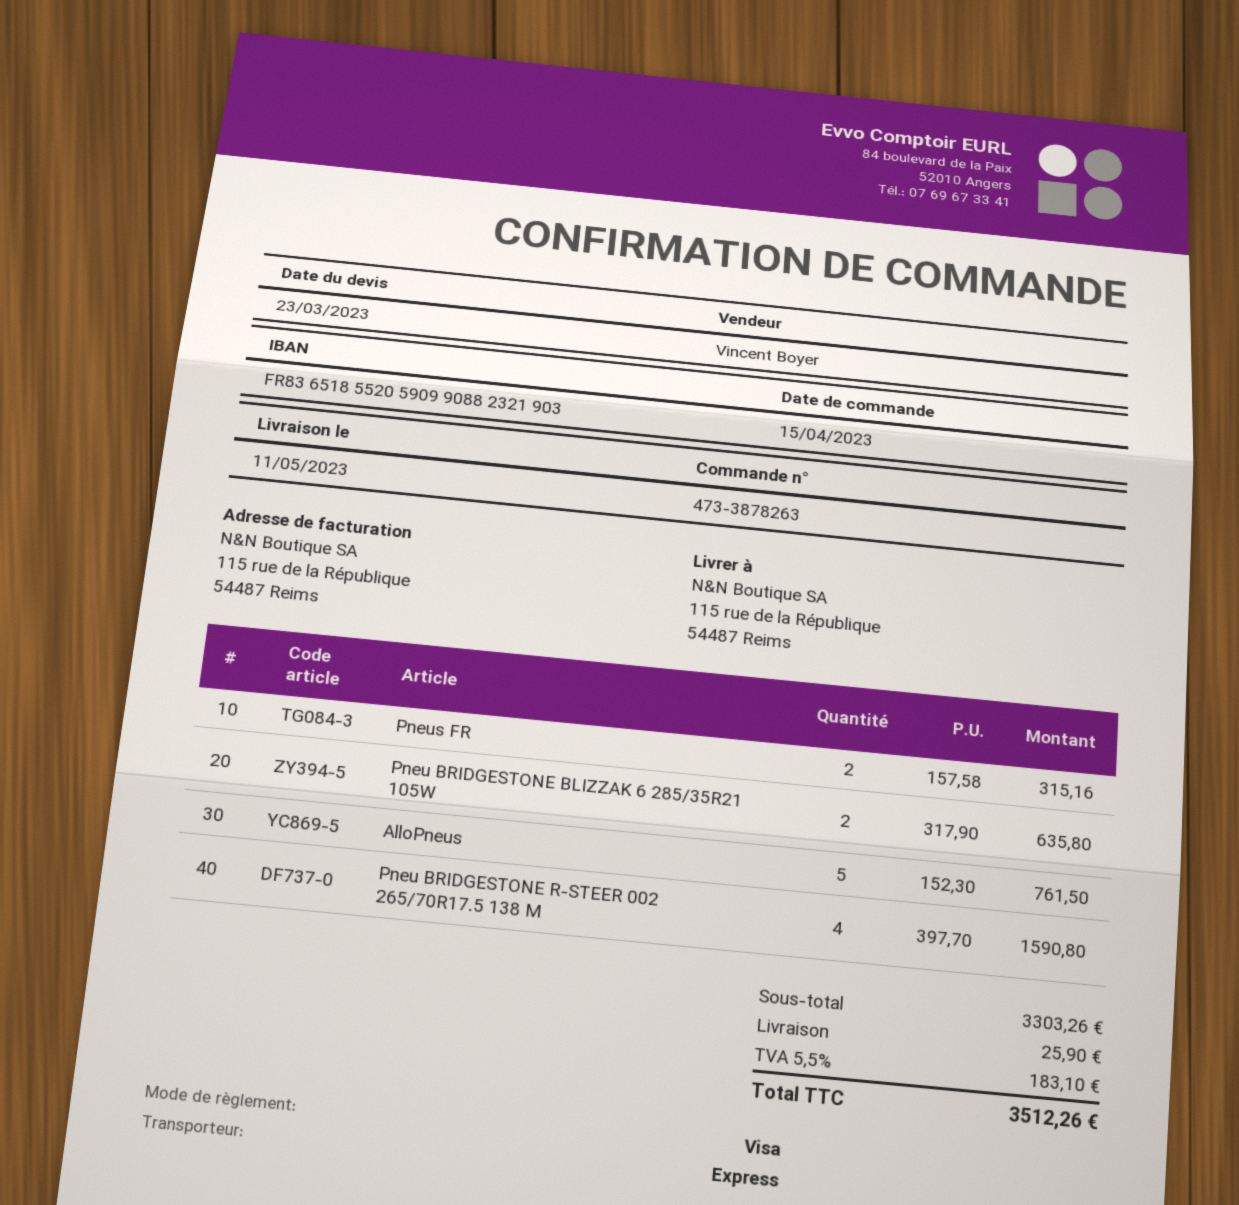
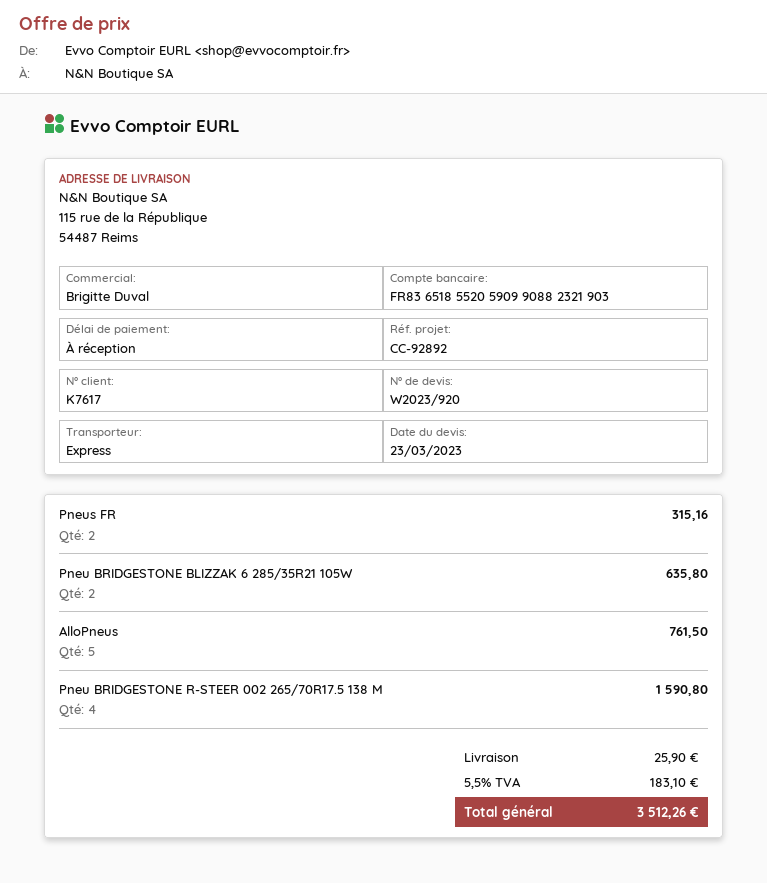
sales rep: Vincent Boyer -> Brigitte Duval

